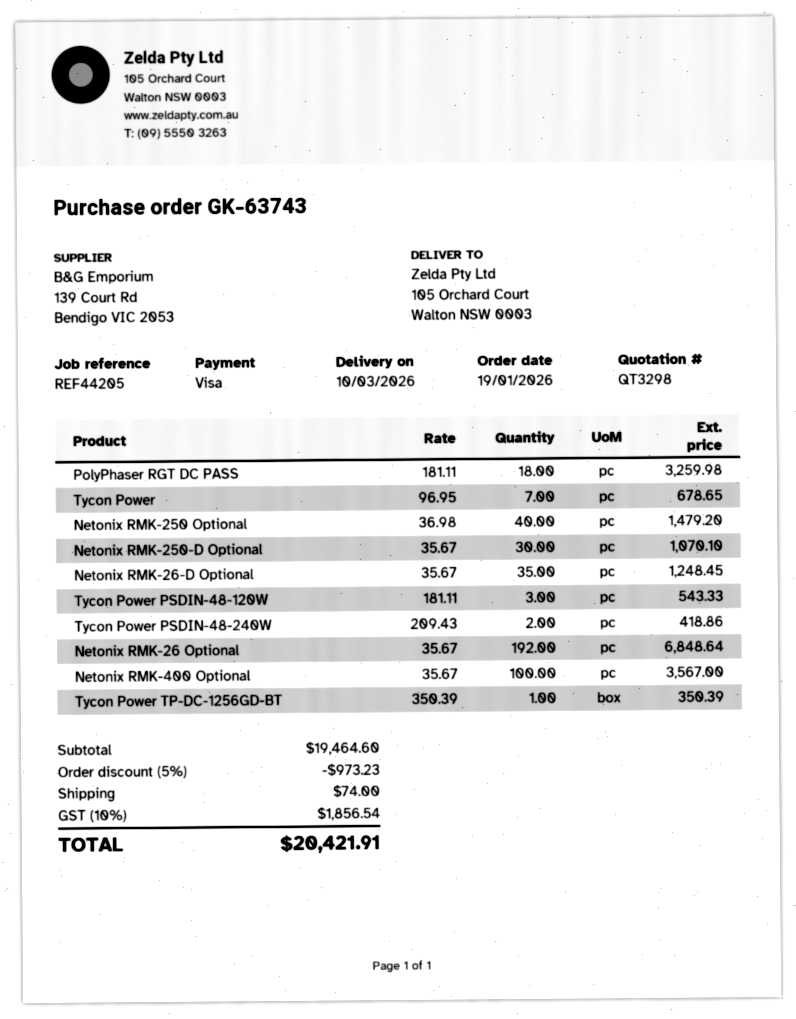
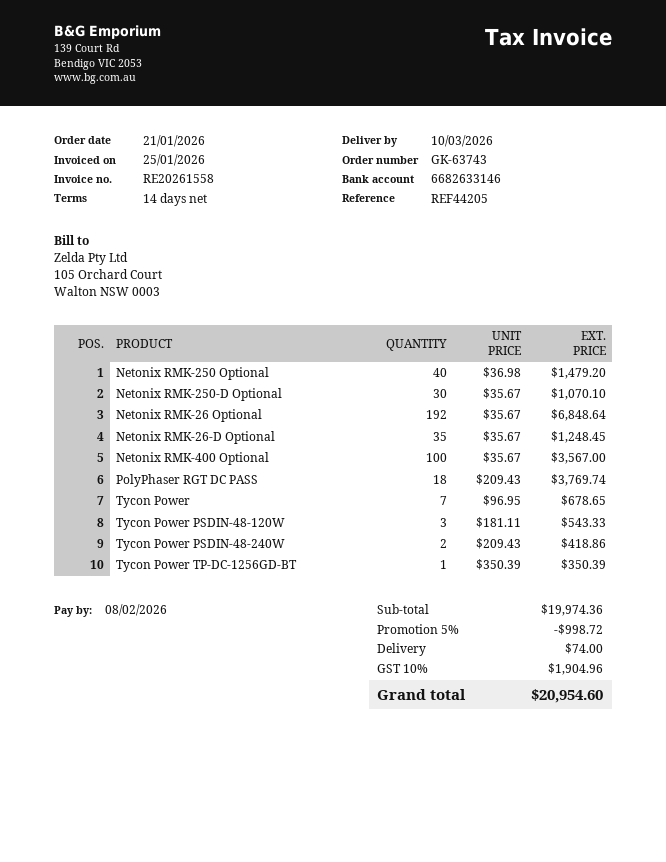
order date: 2026-01-19 -> 2026-01-21
PolyPhaser RGT DC PASS: 18 x 181.11 = 3259.98 -> 18 x 209.43 = 3769.74
subtotal: 19464.60 -> 19974.36
discount: 5% = 973.23 -> 5% = 998.72
tax: 10% = 1856.54 -> 10% = 1904.96
total: 20421.91 -> 20954.60

